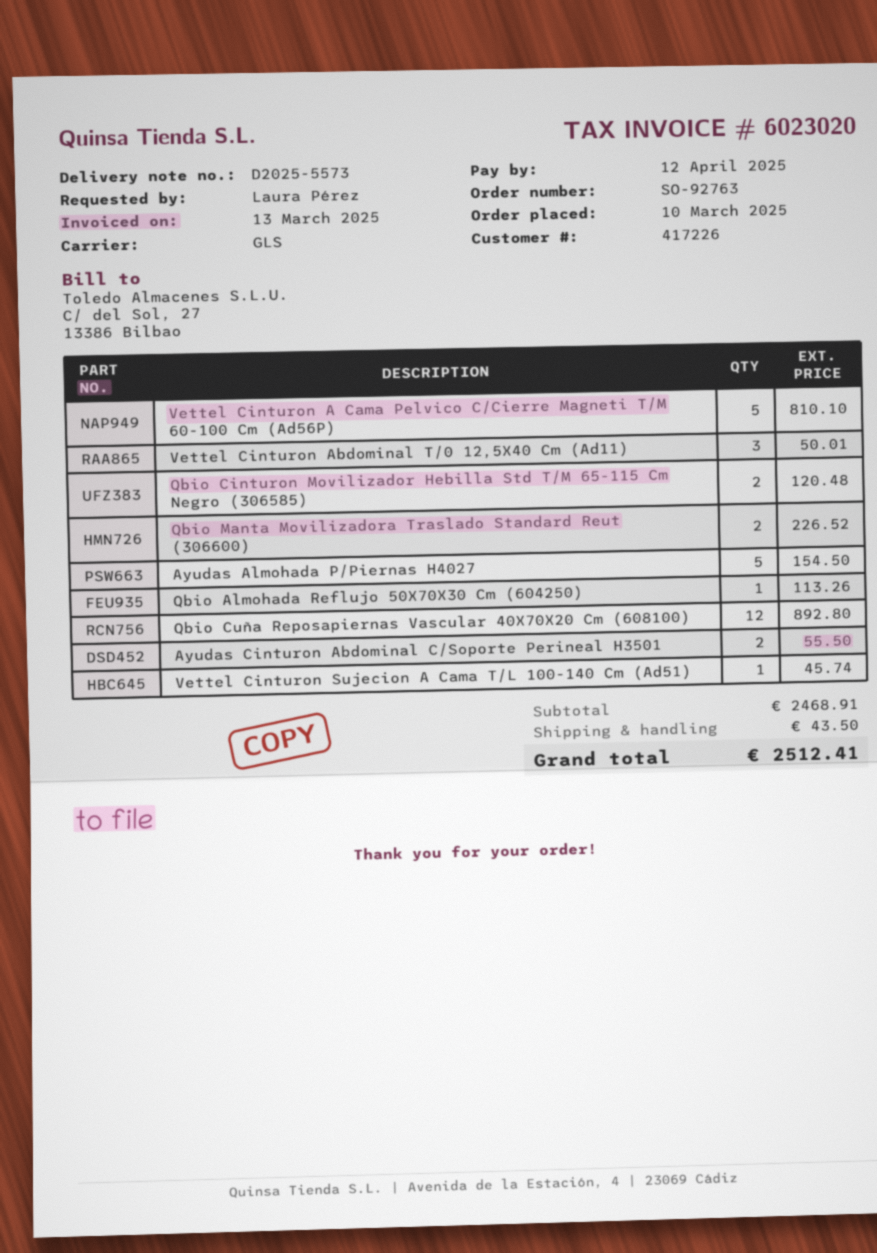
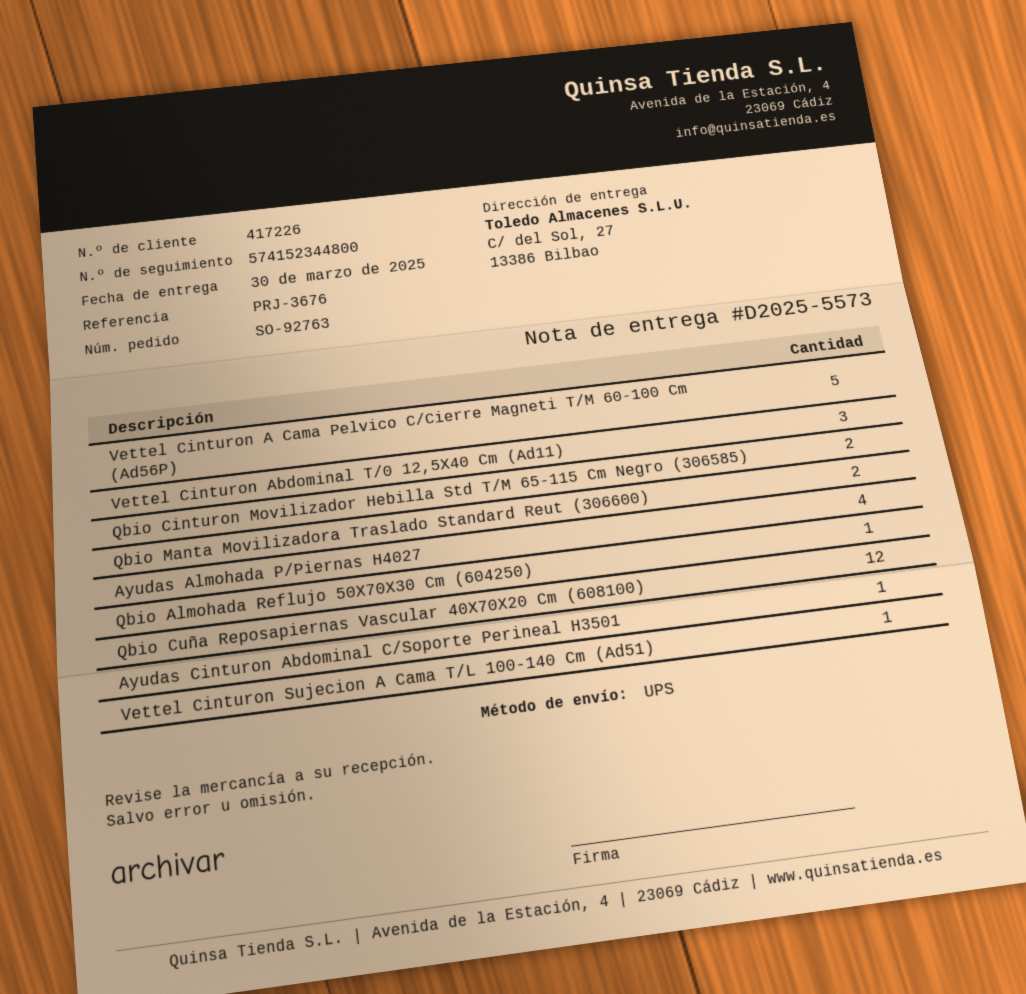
shipping method: GLS -> UPS
Ayudas Almohada P/Piernas H4027: 5 -> 4
Ayudas Cinturon Abdominal C/Soporte Perineal H3501: 2 -> 1

